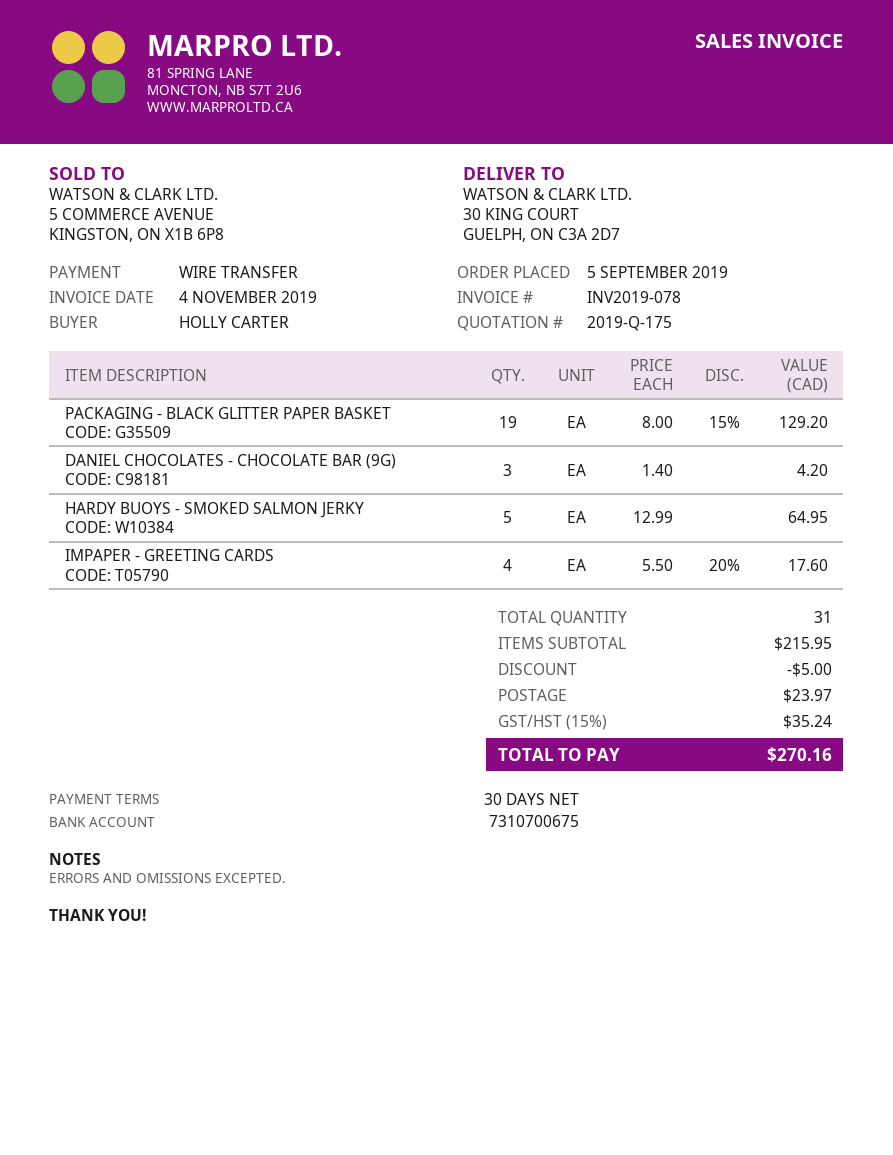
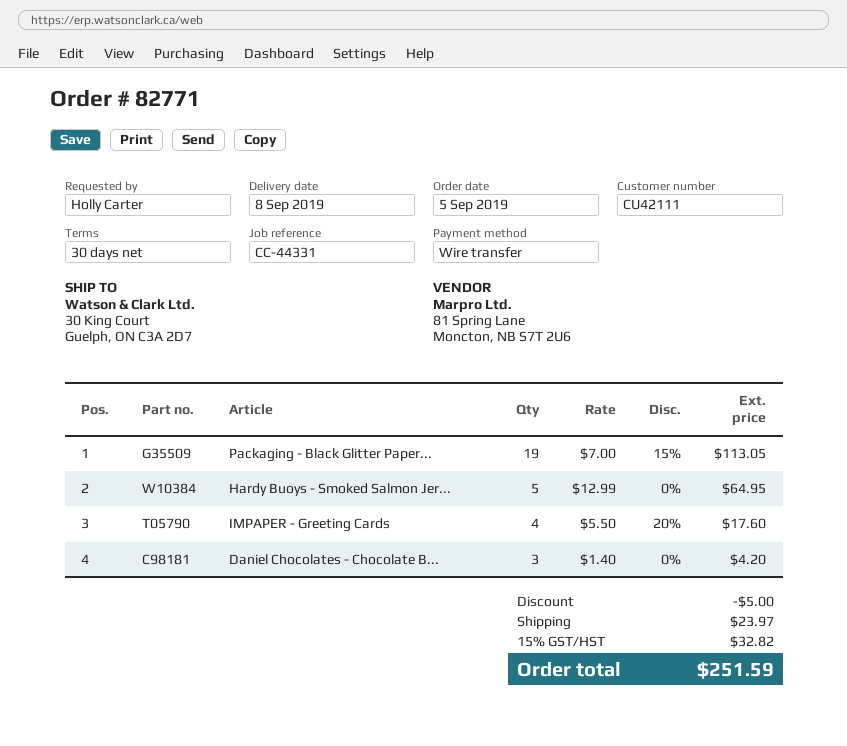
PACKAGING - BLACK GLITTER PAPER BASKET: 19 x 8.00 - 15% = 129.20 -> 19 x 7.00 - 15% = 113.05
tax: 15% = 35.24 -> 15% = 32.82
total: 270.16 -> 251.59

